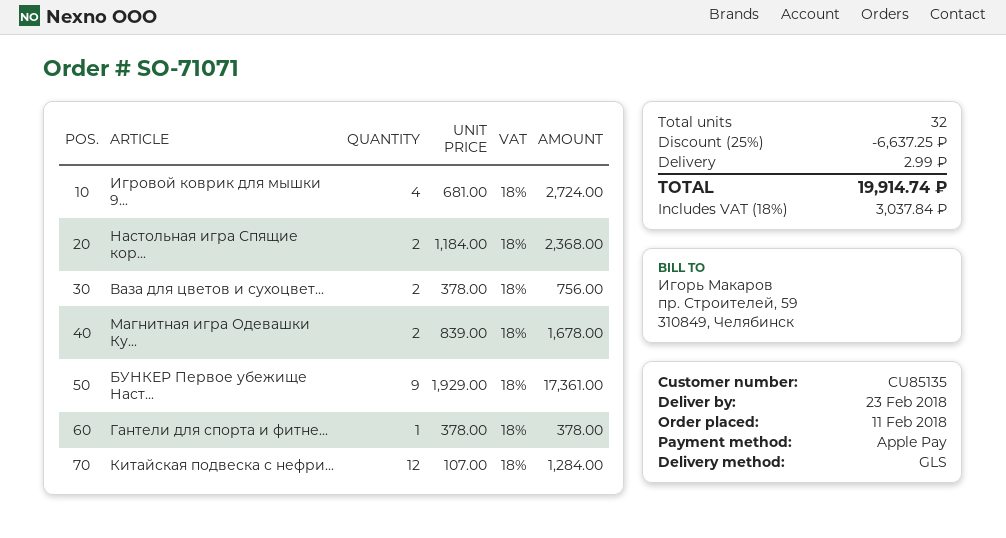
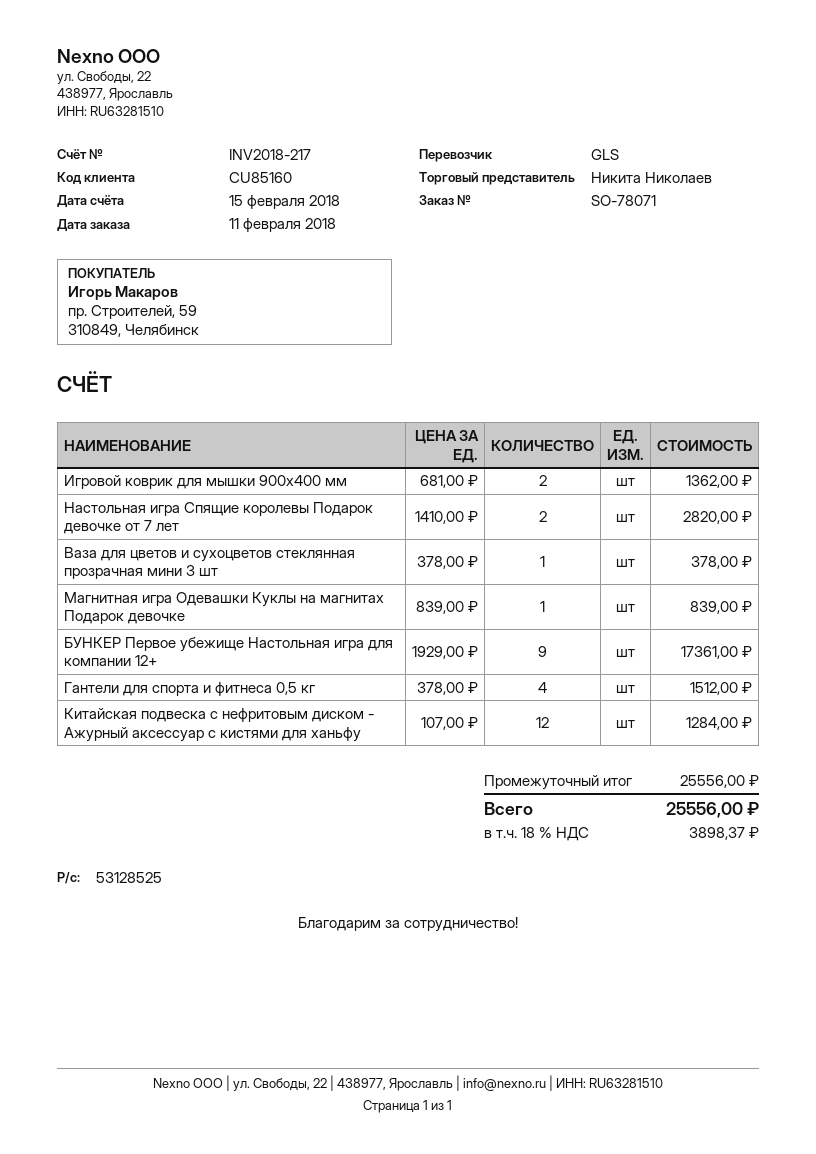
order number: SO-71071 -> SO-78071
customer number: CU85135 -> CU85160
Игровой коврик для мышки 9...: 4 x 681.00 = 2724.00 -> 2 x 681.00 = 1362.00
Настольная игра Спящие кор...: 2 x 1184.00 = 2368.00 -> 2 x 1410.00 = 2820.00
Ваза для цветов и сухоцвет...: 2 x 378.00 = 756.00 -> 1 x 378.00 = 378.00
Магнитная игра Одевашки Ку...: 2 x 839.00 = 1678.00 -> 1 x 839.00 = 839.00
Гантели для спорта и фитне...: 1 x 378.00 = 378.00 -> 4 x 378.00 = 1512.00
discount: 25% = 6637.25 -> none
shipping: 2.99 -> none
tax: 18% = 3037.84 -> 18% = 3898.37
total: 19914.74 -> 25556.00

